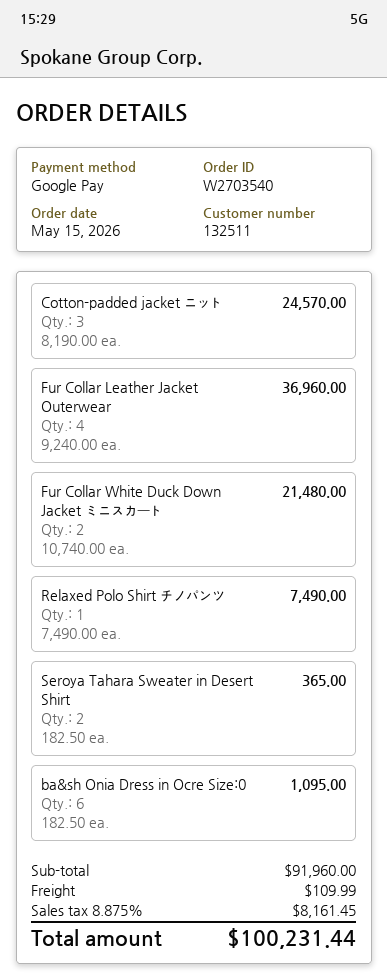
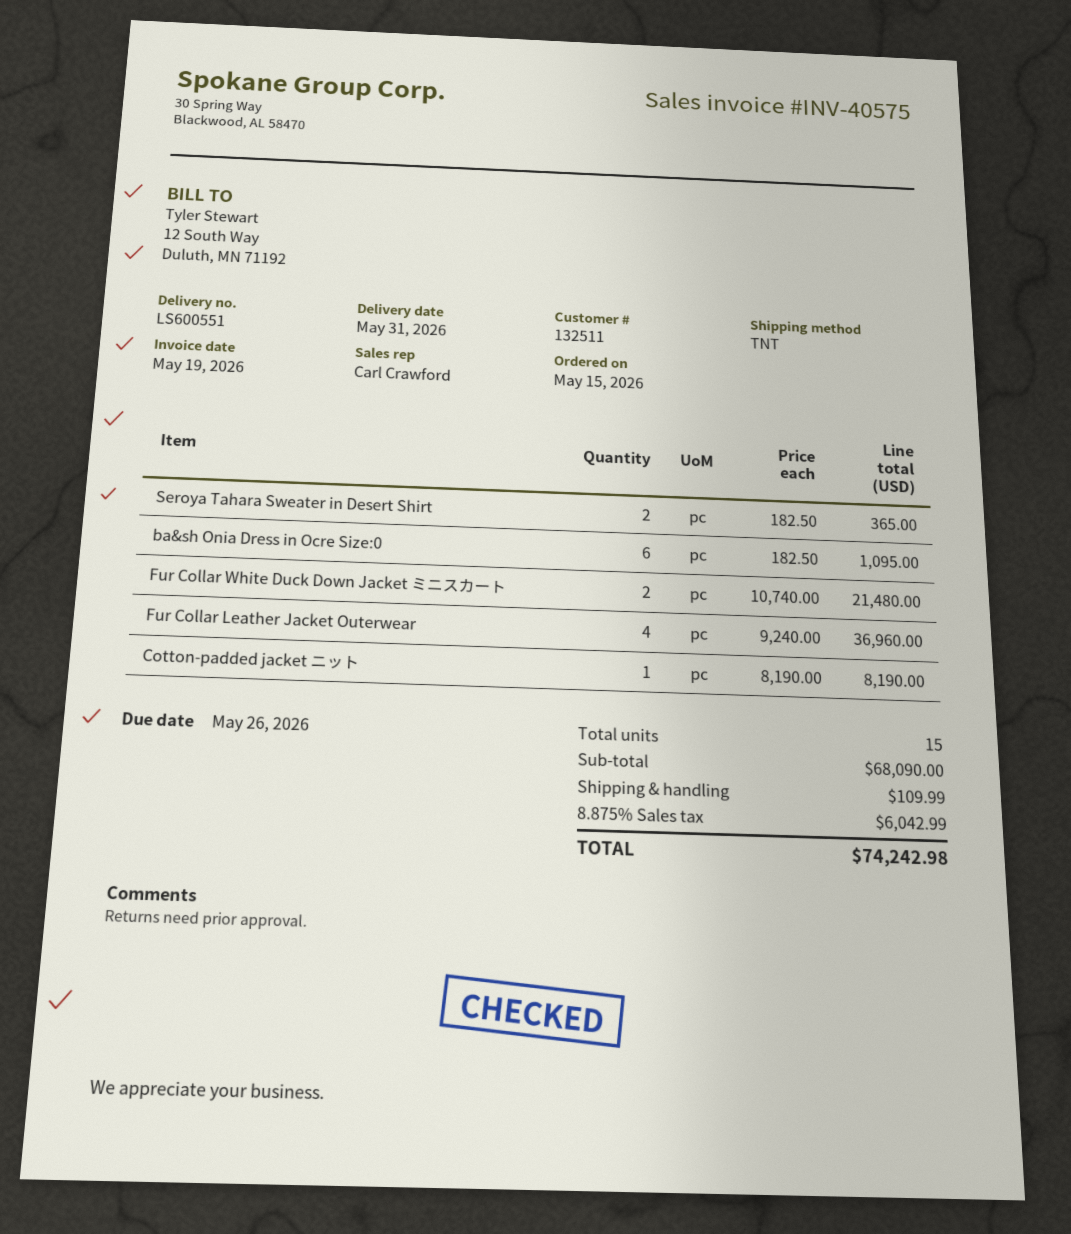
Cotton-padded jacket ニット: 3 x 8190.00 = 24570.00 -> 1 x 8190.00 = 8190.00
Relaxed Polo Shirt チノパンツ: 1 x 7490.00 = 7490.00 -> none
subtotal: 91960.00 -> 68090.00
tax: 8.875% = 8161.45 -> 8.875% = 6042.99
total: 100231.44 -> 74242.98

